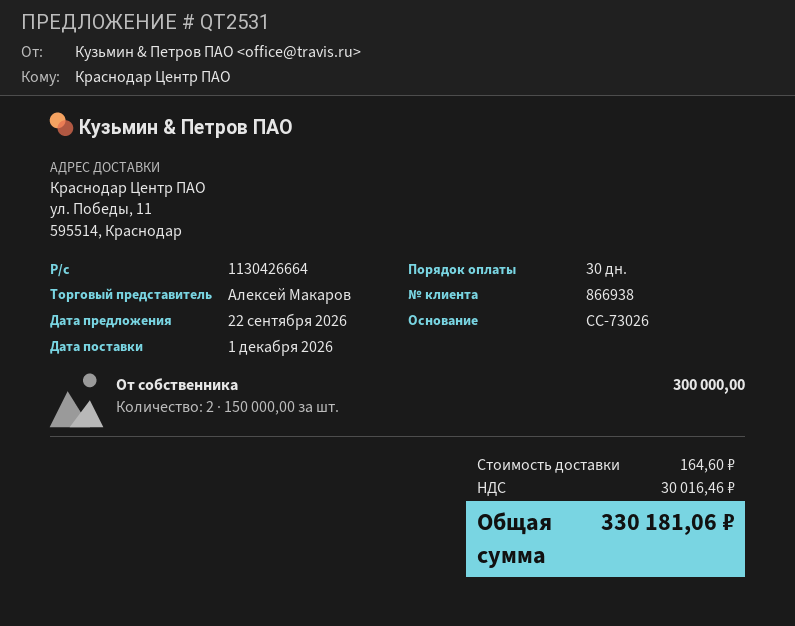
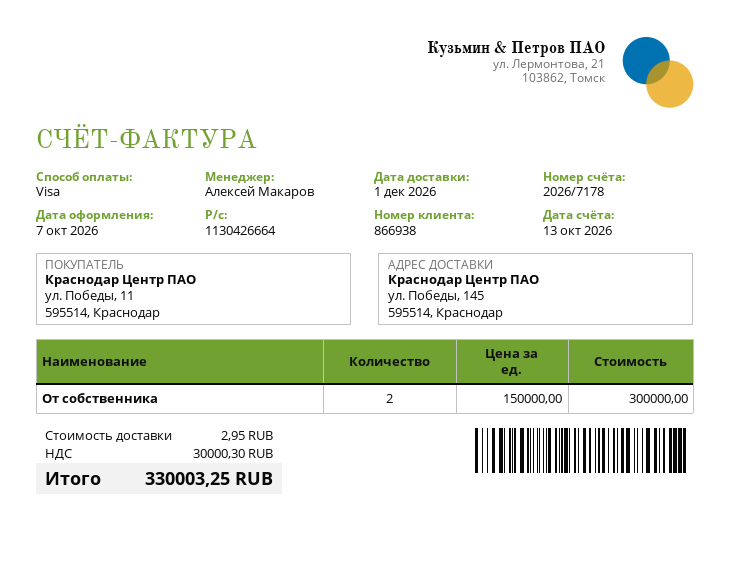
ship to: ул. Победы, 11, 595514, Краснодар -> ул. Победы, 145, 595514, Краснодар
shipping: 164.60 -> 2.95
tax: 30016.46 -> 30000.30
total: 330181.06 -> 330003.25

